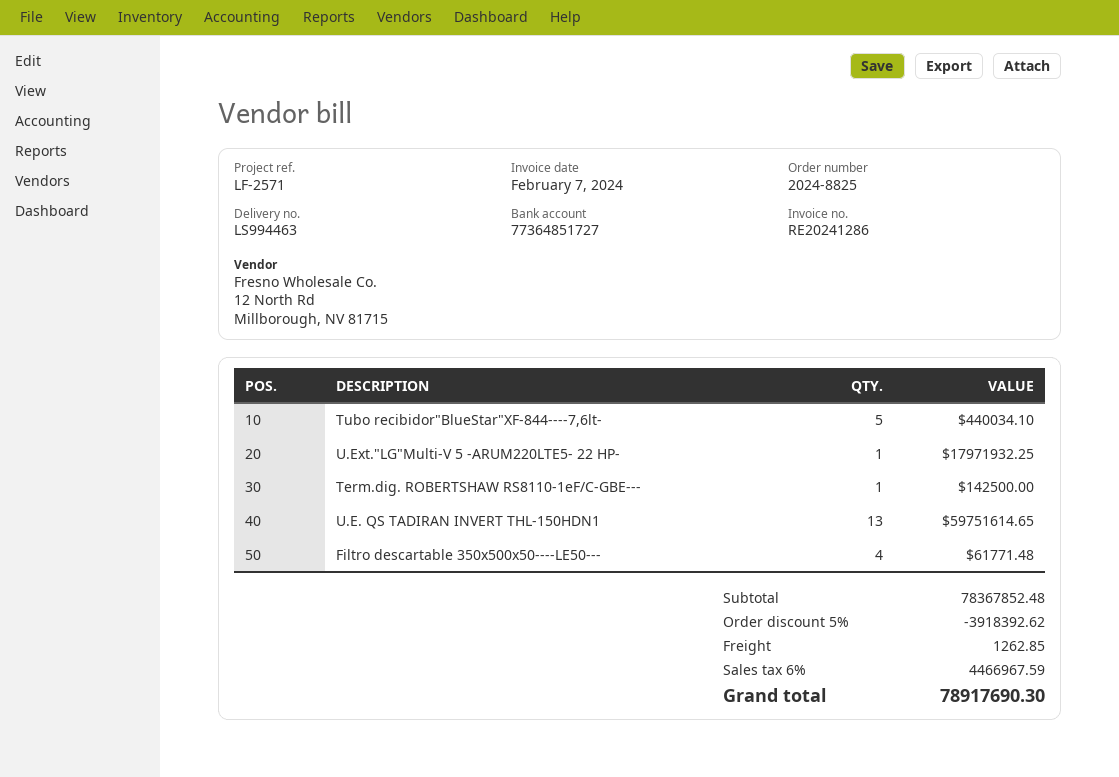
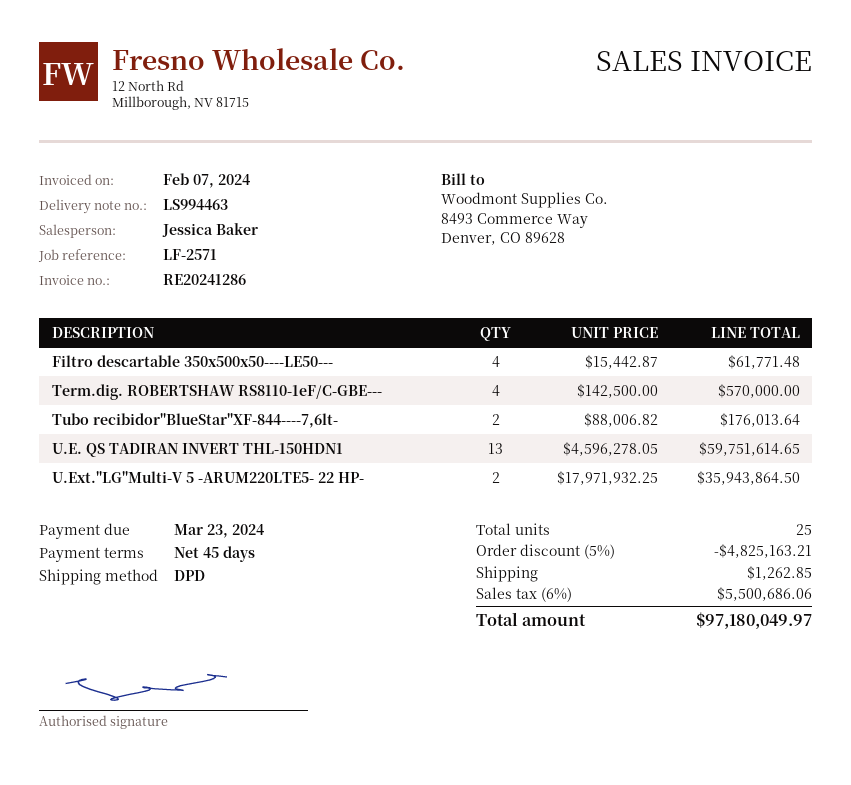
Tubo recibidor"BlueStar"XF-844----7,6lt-: 5 for 440034.10 -> 2 for 176013.64
U.Ext."LG"Multi-V 5 -ARUM220LTE5- 22 HP-: 1 for 17971932.25 -> 2 for 35943864.50
Term.dig. ROBERTSHAW RS8110-1eF/C-GBE---: 1 for 142500.00 -> 4 for 570000.00
discount: 5% = 3918392.62 -> 5% = 4825163.21
tax: 6% = 4466967.59 -> 6% = 5500686.06
total: 78917690.30 -> 97180049.97

